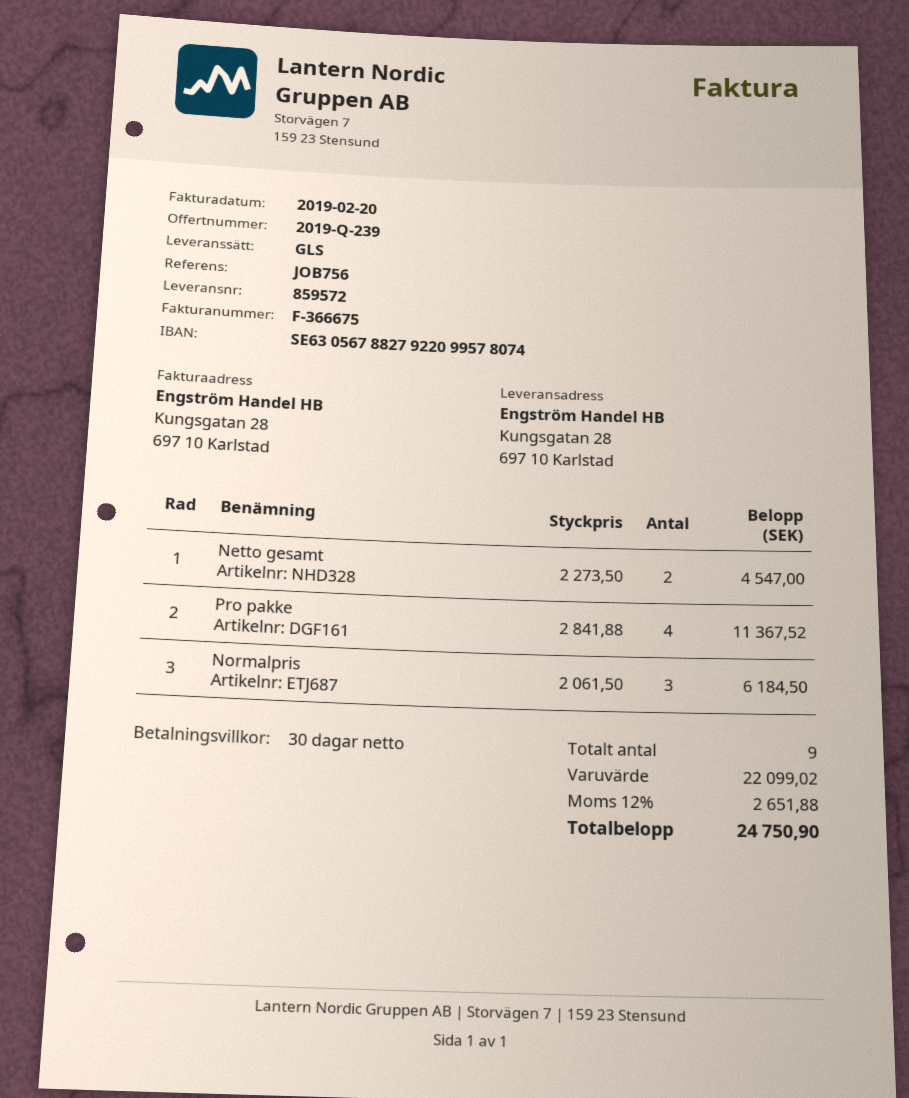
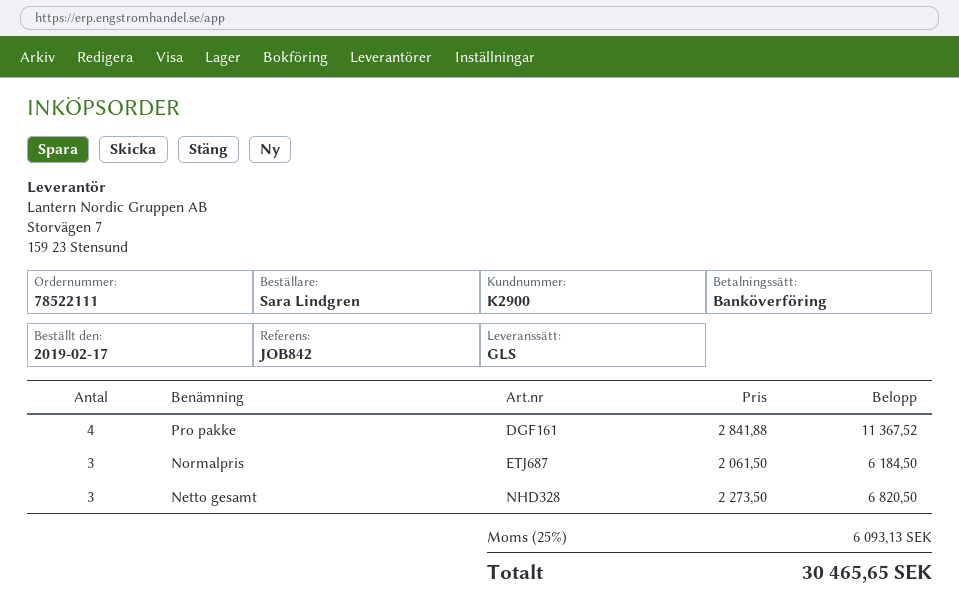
reference: JOB756 -> JOB842
Netto gesamt: 2 x 2273.50 = 4547.00 -> 3 x 2273.50 = 6820.50
tax: 12% = 2651.88 -> 25% = 6093.13
total: 24750.90 -> 30465.65

